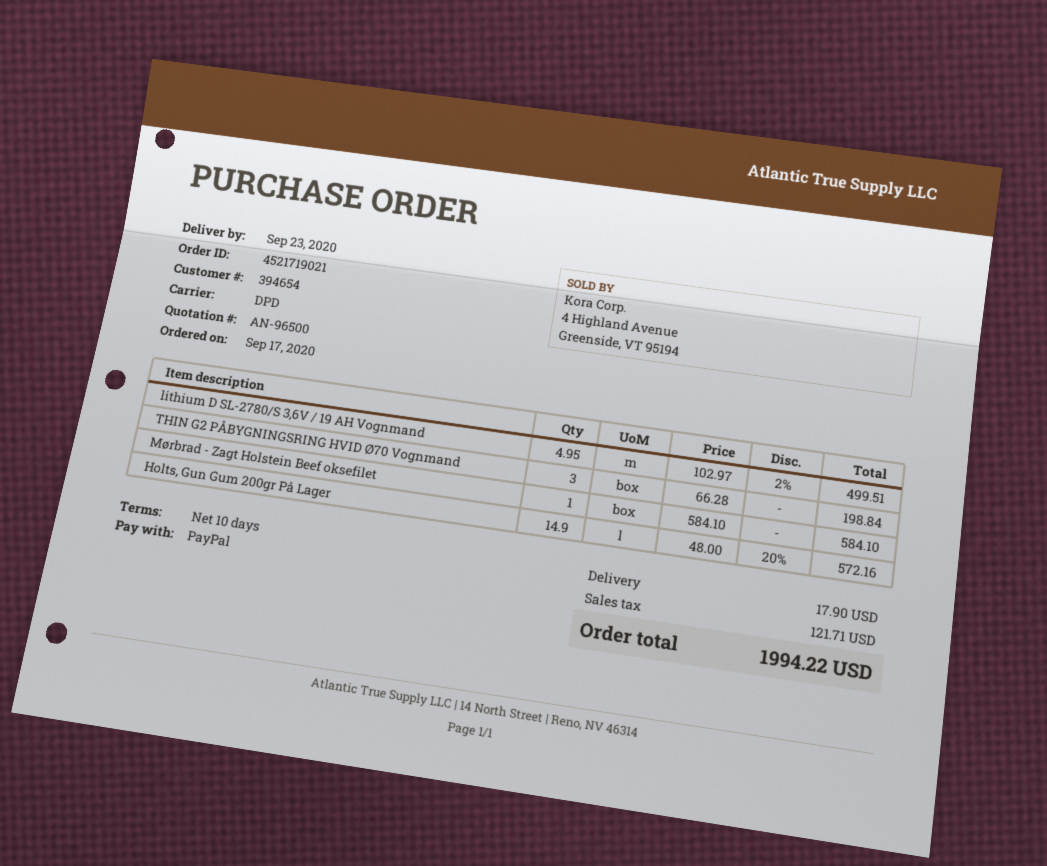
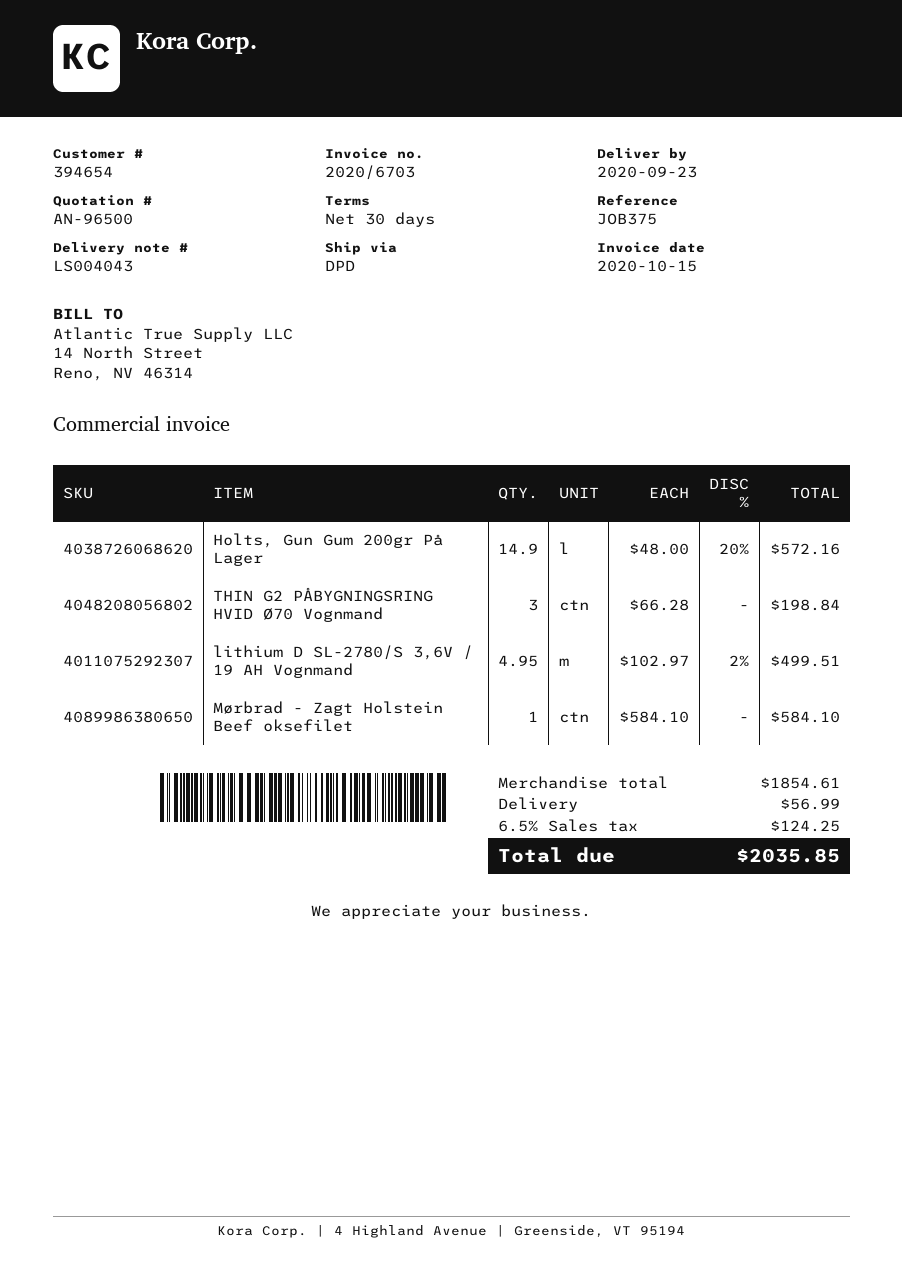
payment terms: 10 days -> 30 days
shipping: 17.90 -> 56.99
tax: 121.71 -> 124.25
total: 1994.22 -> 2035.85

